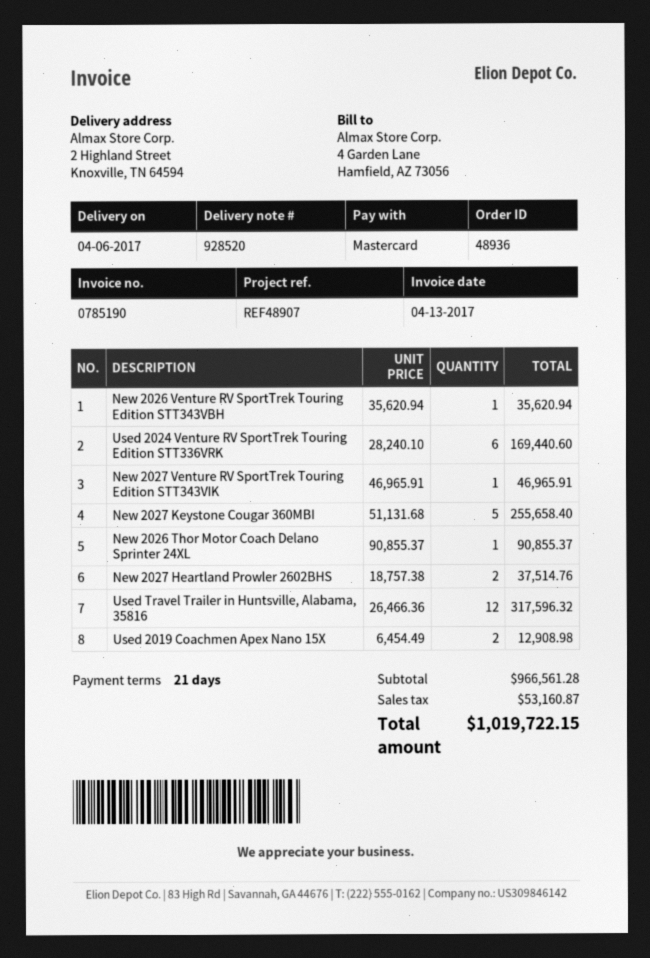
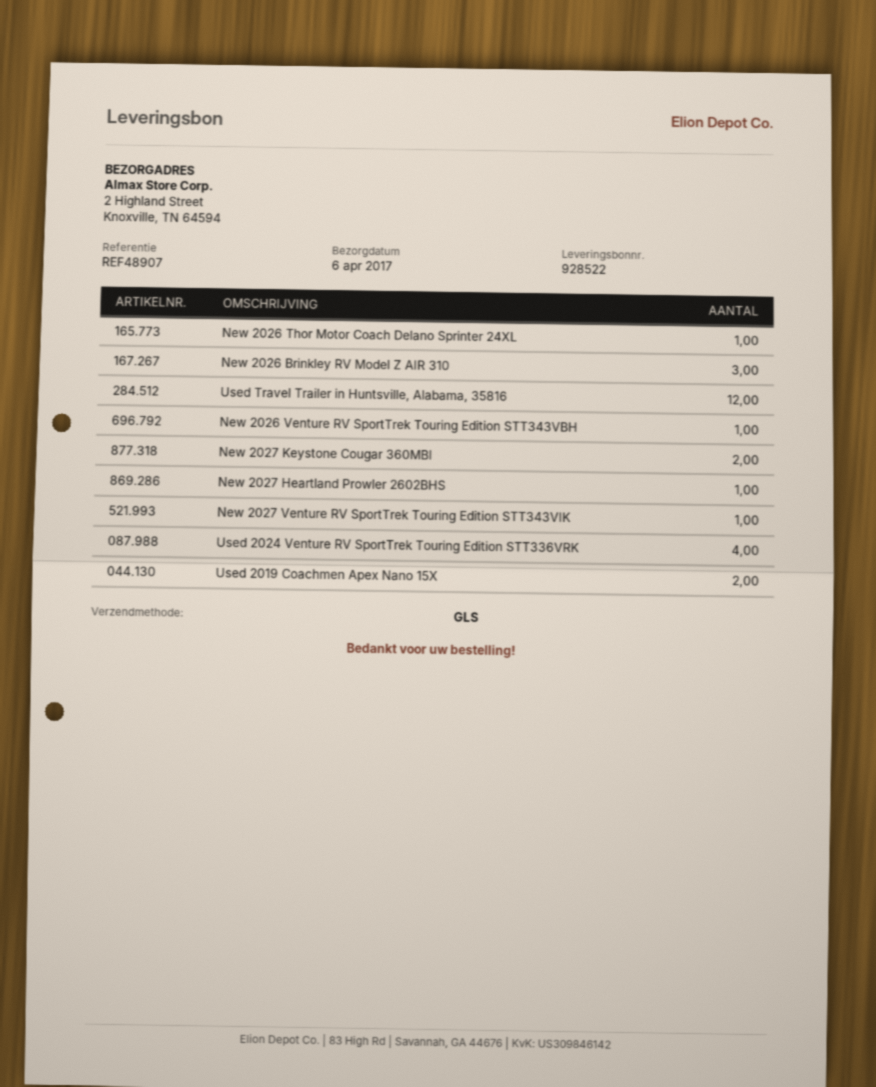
delivery note number: 928520 -> 928522
Used 2024 Venture RV SportTrek Touring Edition STT336VRK: 6 -> 4
New 2027 Keystone Cougar 360MBI: 5 -> 2
New 2027 Heartland Prowler 2602BHS: 2 -> 1
New 2026 Brinkley RV Model Z AIR 310: none -> 3

